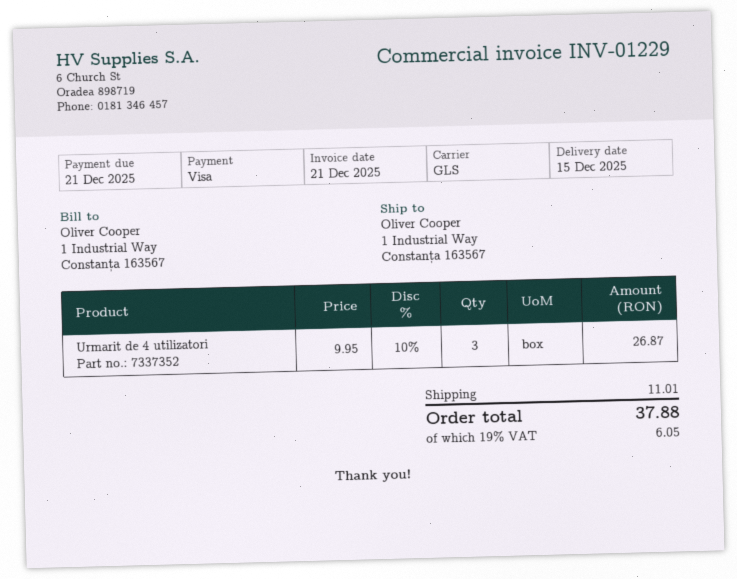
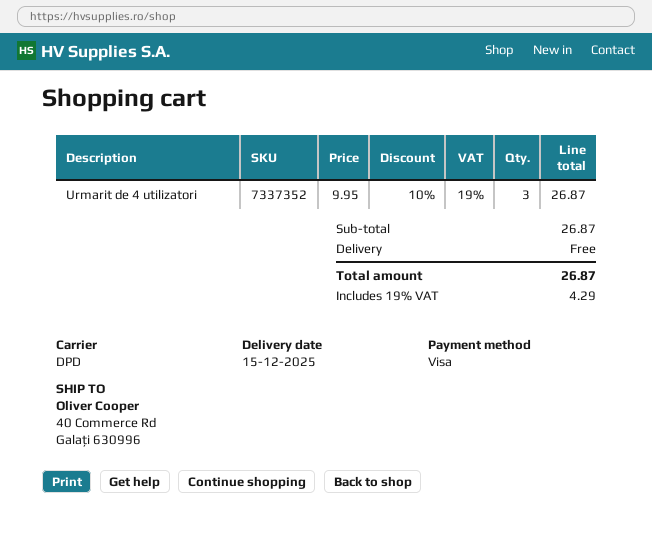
shipping method: GLS -> DPD
ship to: 1 Industrial Way, Constanța 163567 -> 40 Commerce Rd, Galați 630996
shipping: 11.01 -> 0.00
tax: 19% = 6.05 -> 19% = 4.29
total: 37.88 -> 26.87

